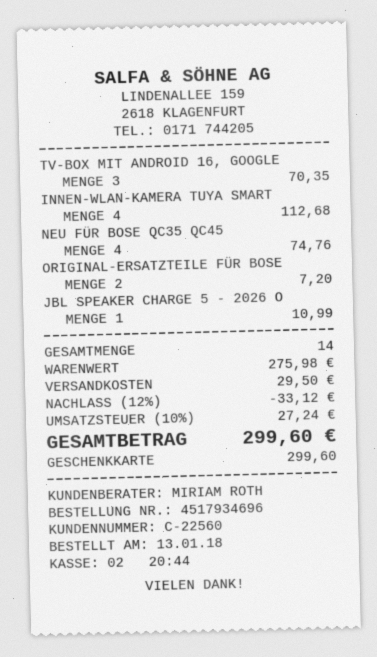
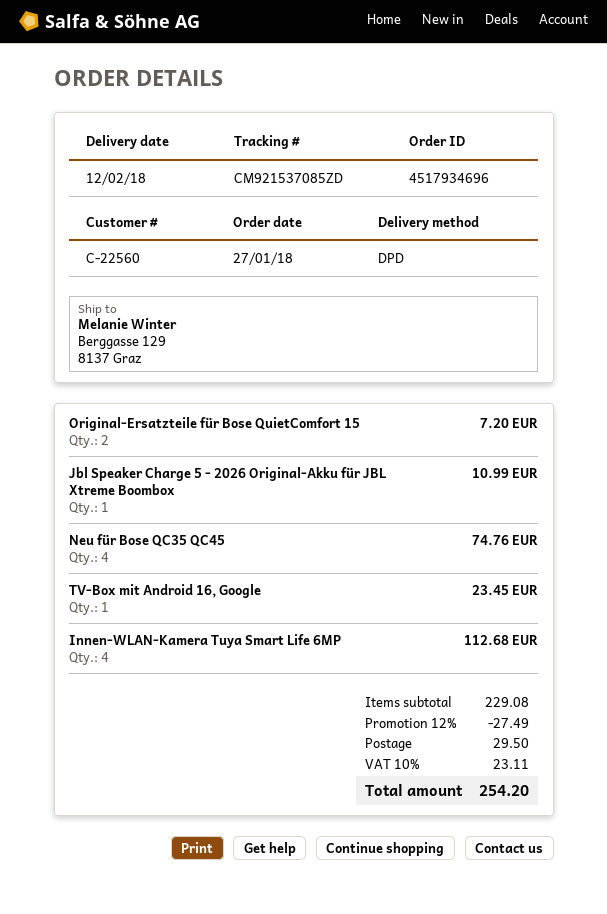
order date: 2018-01-13 -> 2018-01-27
TV-BOX MIT ANDROID 16, GOOGLE: 3 for 70.35 -> 1 for 23.45
subtotal: 275.98 -> 229.08
discount: 12% = 33.12 -> 12% = 27.49
tax: 10% = 27.24 -> 10% = 23.11
total: 299.60 -> 254.20

